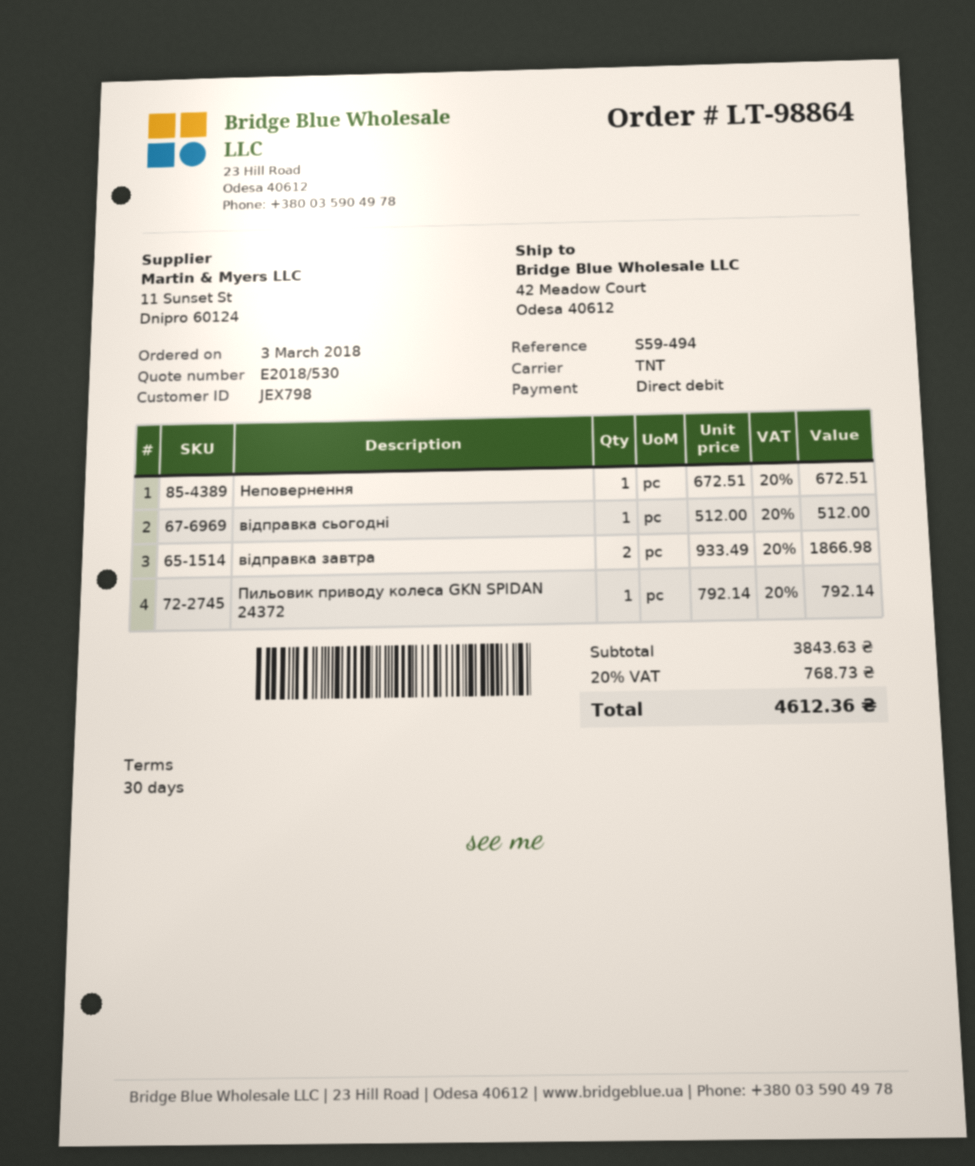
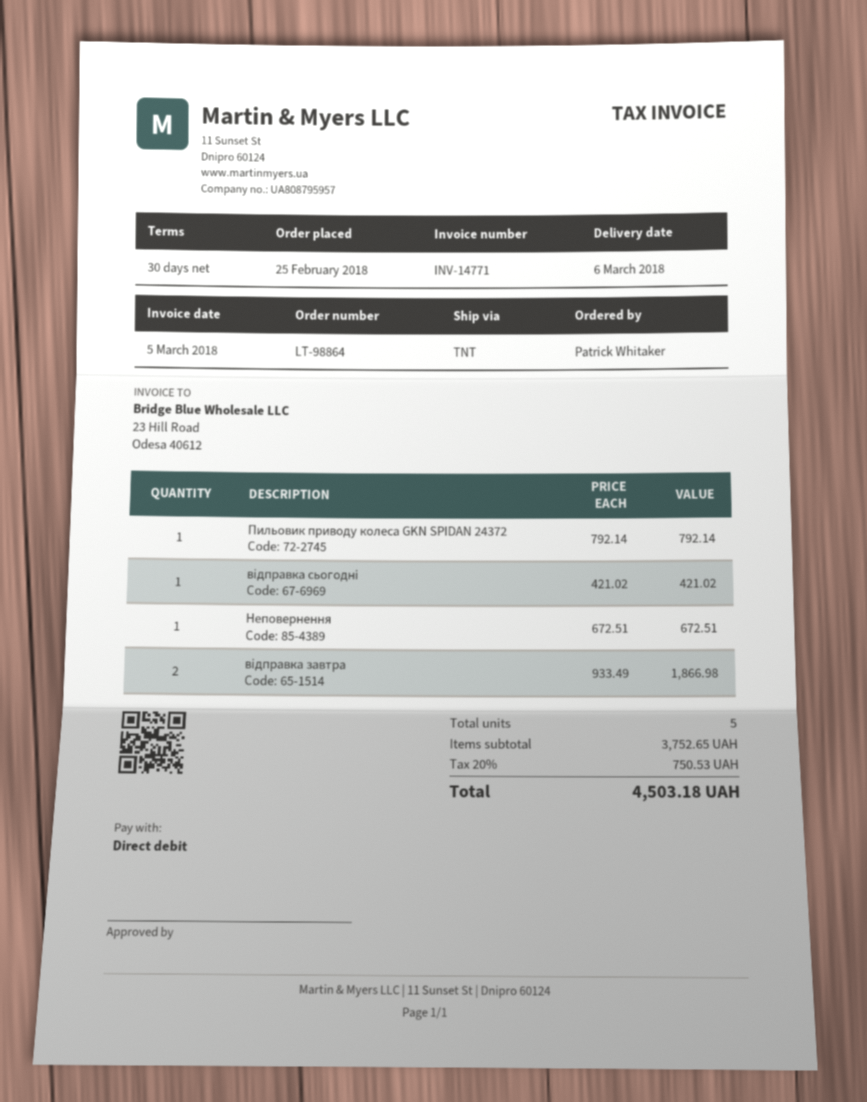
order date: 2018-03-03 -> 2018-02-25
відправка сьогодні: 1 x 512.00 = 512.00 -> 1 x 421.02 = 421.02
subtotal: 3843.63 -> 3752.65
tax: 20% = 768.73 -> 20% = 750.53
total: 4612.36 -> 4503.18

